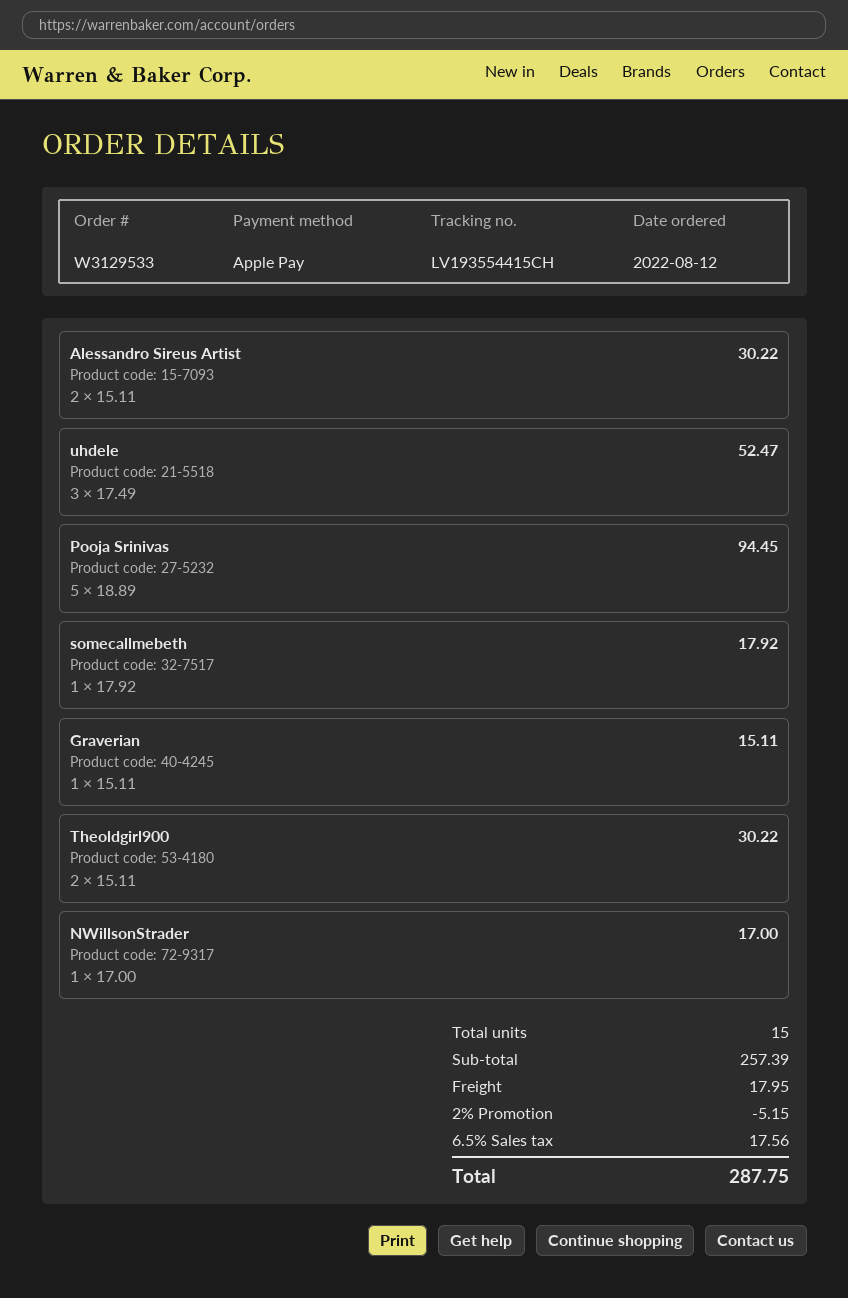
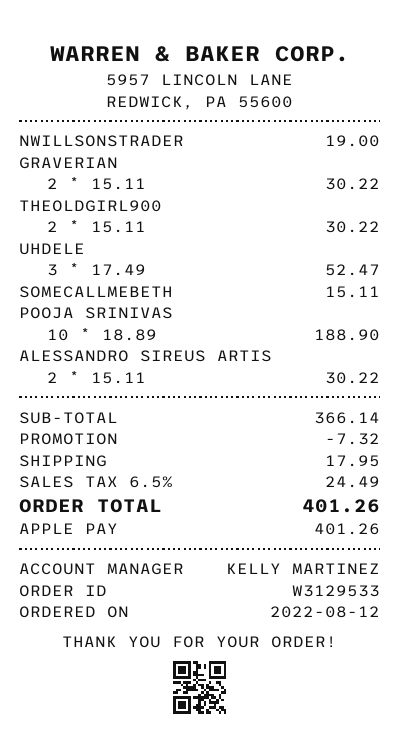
Pooja Srinivas: 5 x 18.89 = 94.45 -> 10 x 18.89 = 188.90
somecallmebeth: 1 x 17.92 = 17.92 -> 1 x 15.11 = 15.11
Graverian: 1 x 15.11 = 15.11 -> 2 x 15.11 = 30.22
NWillsonStrader: 1 x 17.00 = 17.00 -> 1 x 19.00 = 19.00
subtotal: 257.39 -> 366.14
discount: 5.15 -> 7.32
tax: 6.5% = 17.56 -> 6.5% = 24.49
total: 287.75 -> 401.26

